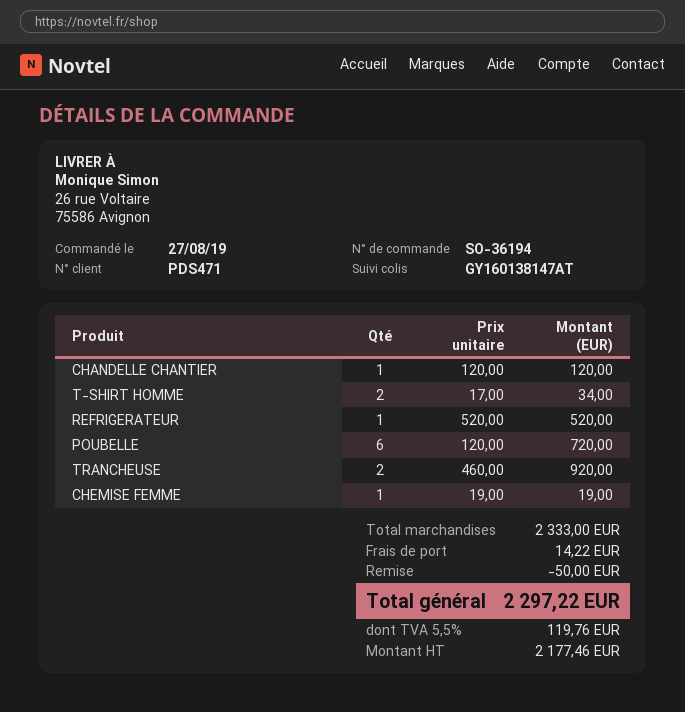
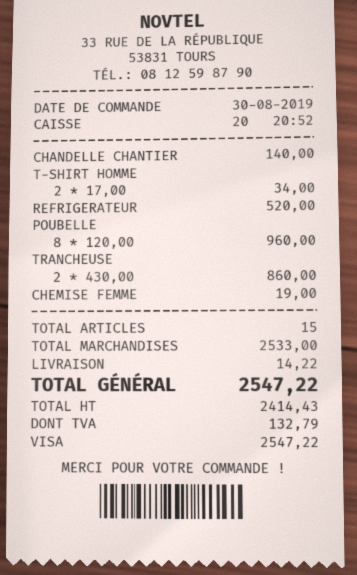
order date: 2019-08-27 -> 2019-08-30
CHANDELLE CHANTIER: 1 x 120.00 = 120.00 -> 1 x 140.00 = 140.00
POUBELLE: 6 x 120.00 = 720.00 -> 8 x 120.00 = 960.00
TRANCHEUSE: 2 x 460.00 = 920.00 -> 2 x 430.00 = 860.00
subtotal: 2333.00 -> 2533.00
discount: 50.00 -> none
net: 2177.46 -> 2414.43
tax: 119.76 -> 132.79
total: 2297.22 -> 2547.22

